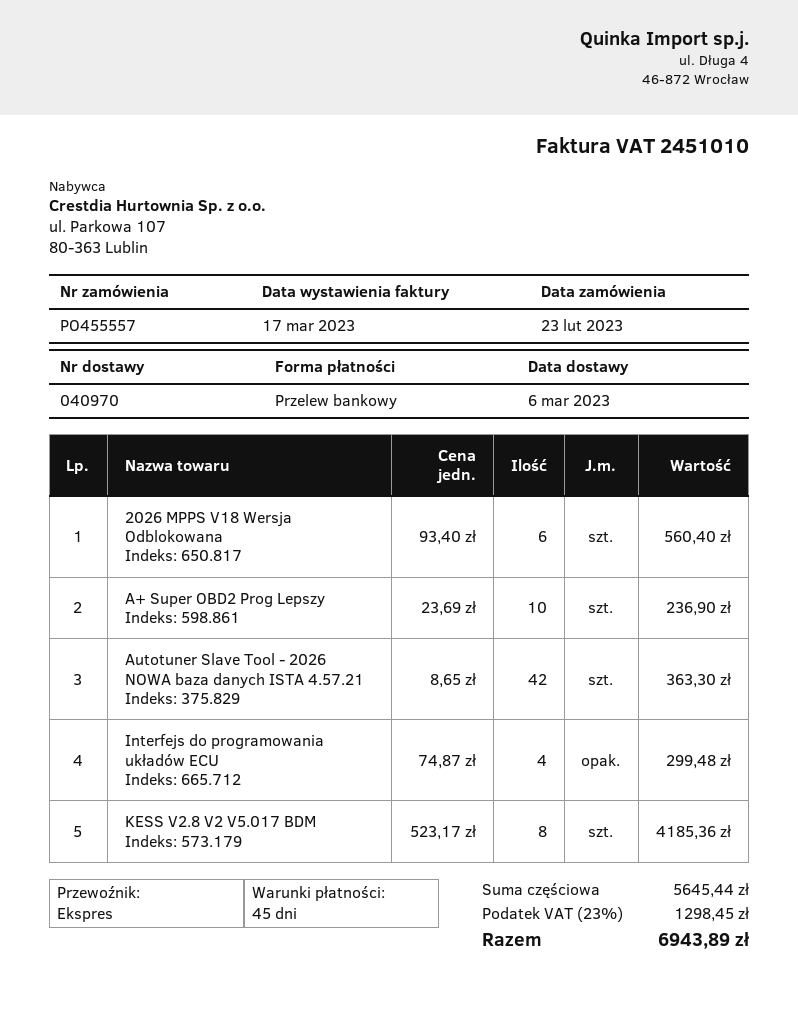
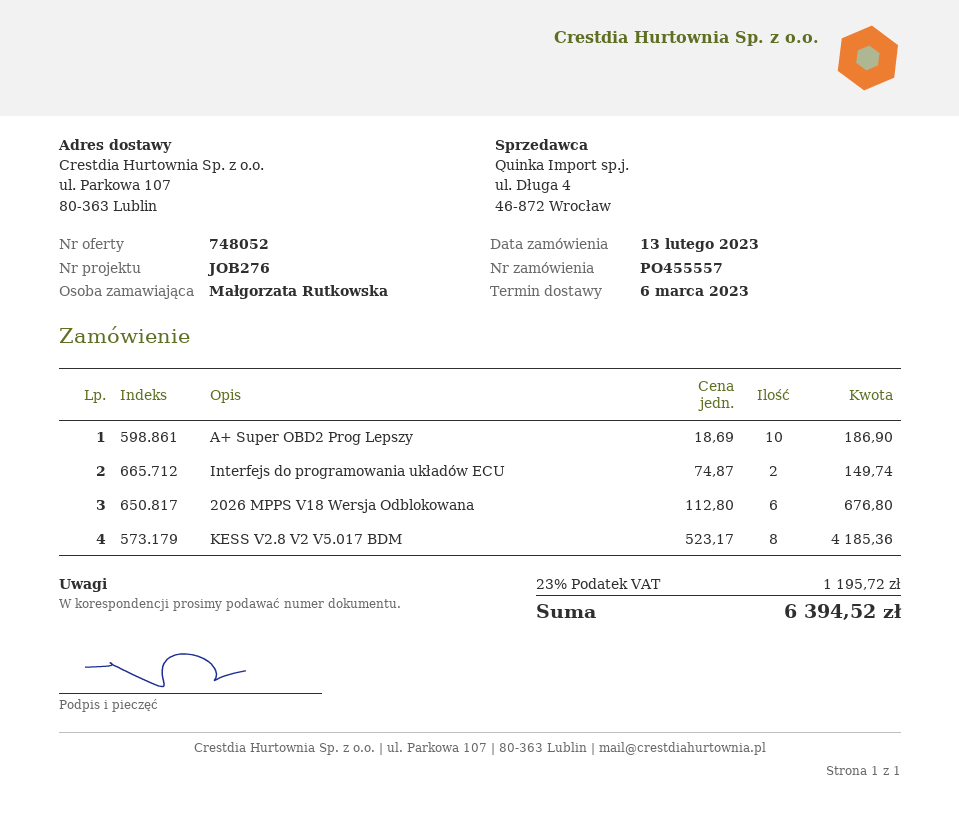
order date: 2023-02-23 -> 2023-02-13
2026 MPPS V18 Wersja Odblokowana: 6 x 93.40 = 560.40 -> 6 x 112.80 = 676.80
A+ Super OBD2 Prog Lepszy: 10 x 23.69 = 236.90 -> 10 x 18.69 = 186.90
Autotuner Slave Tool - 2026 NOWA baza danych ISTA 4.57.21: 42 x 8.65 = 363.30 -> none
Interfejs do programowania układów ECU: 4 x 74.87 = 299.48 -> 2 x 74.87 = 149.74
tax: 23% = 1298.45 -> 23% = 1195.72
total: 6943.89 -> 6394.52

